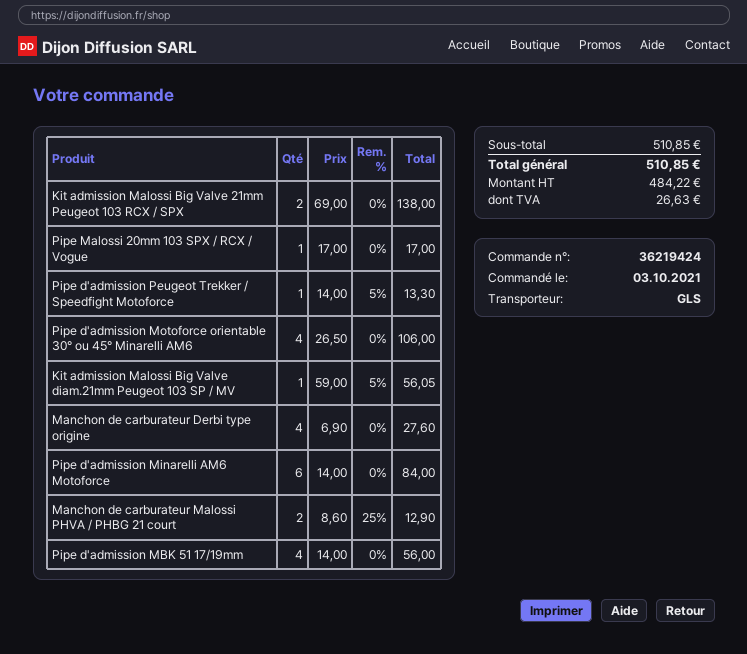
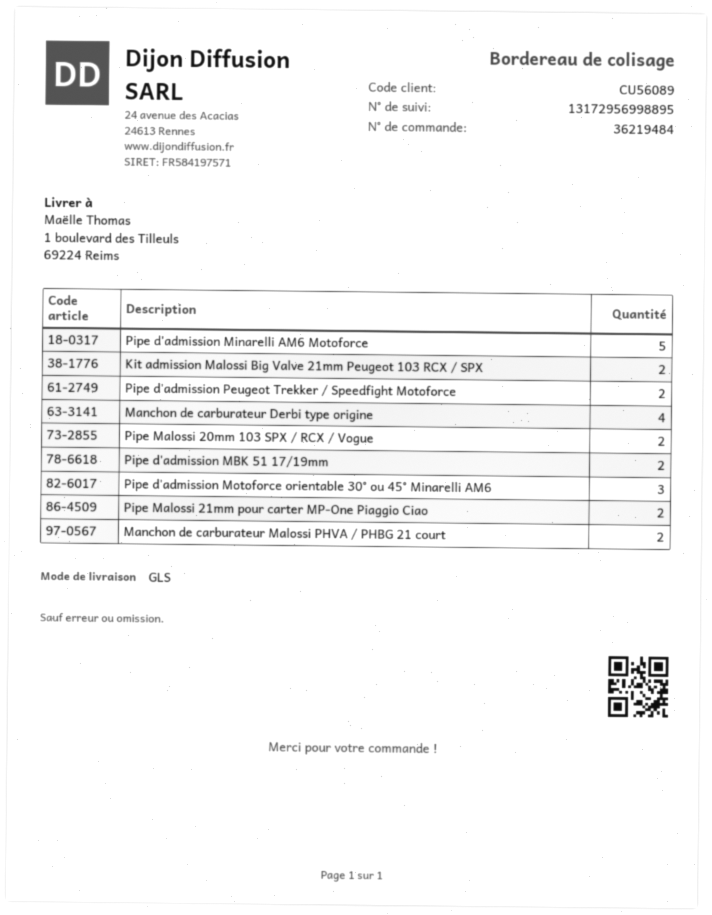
order number: 36219424 -> 36219484
Pipe Malossi 20mm 103 SPX / RCX / Vogue: 1 -> 2
Pipe d'admission Peugeot Trekker / Speedfight Motoforce: 1 -> 2
Pipe d'admission Motoforce orientable 30° ou 45° Minarelli AM6: 4 -> 3
Kit admission Malossi Big Valve diam.21mm Peugeot 103 SP / MV: 1 -> none
Pipe d'admission Minarelli AM6 Motoforce: 6 -> 5
Pipe d'admission MBK 51 17/19mm: 4 -> 2
Pipe Malossi 21mm pour carter MP-One Piaggio Ciao: none -> 2

